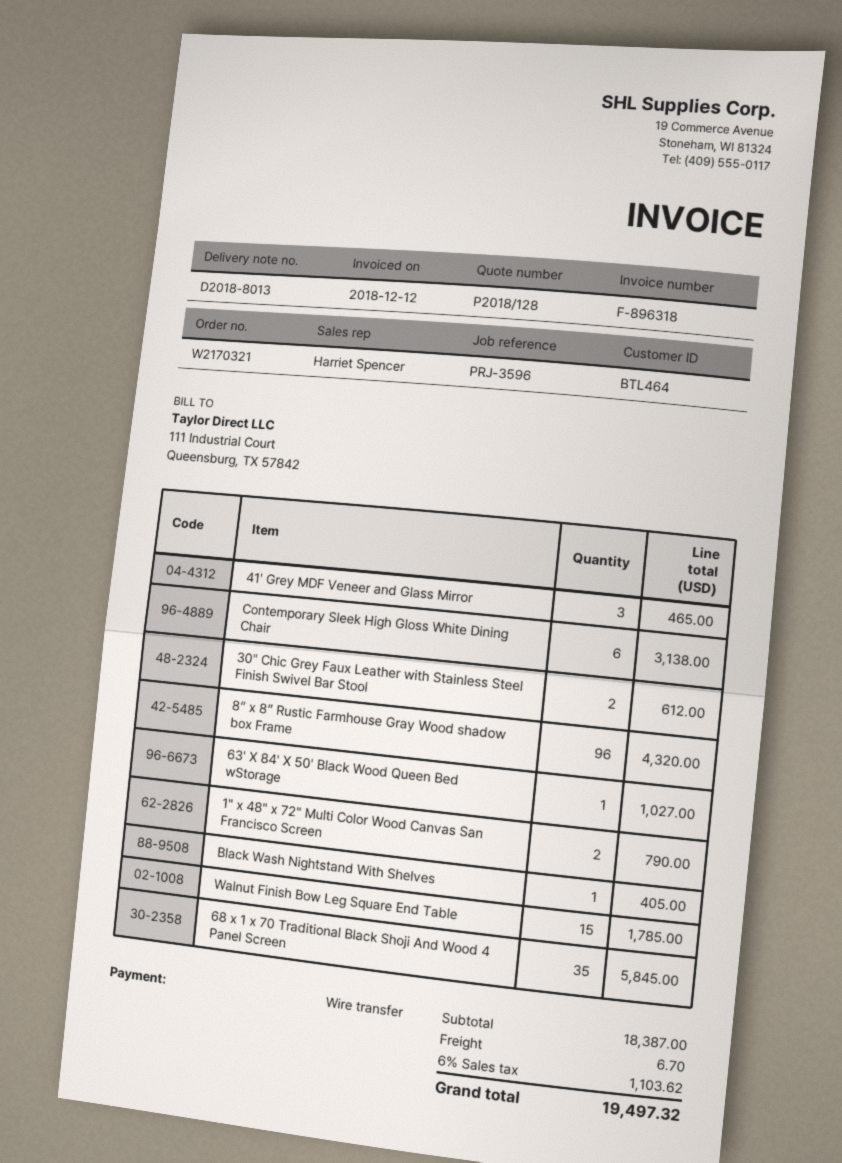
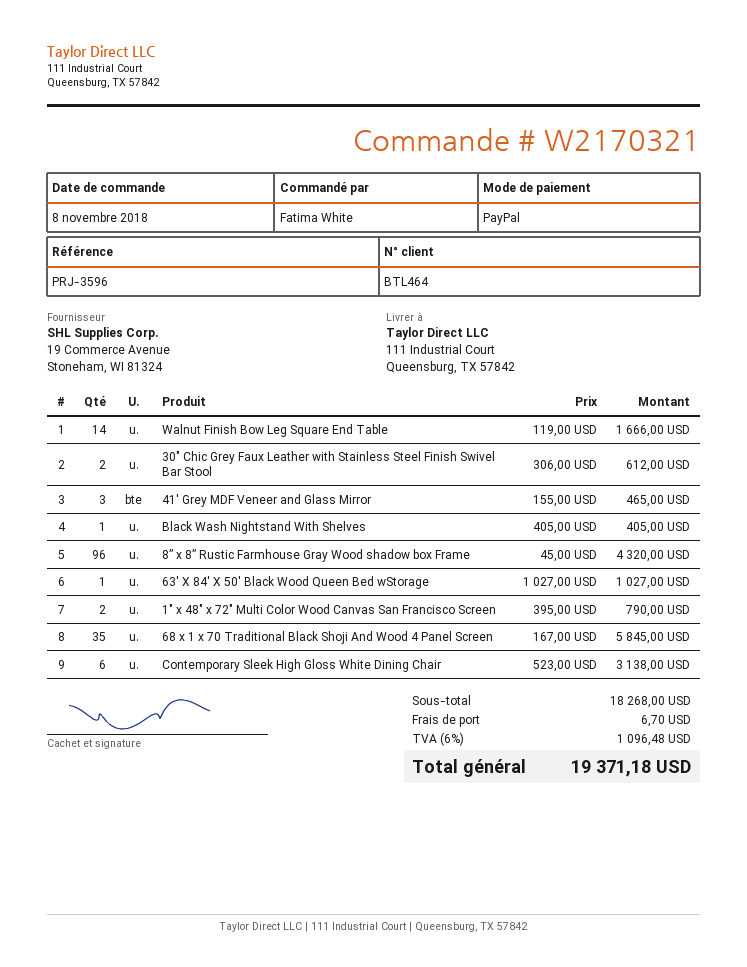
payment method: bank transfer -> PayPal
Walnut Finish Bow Leg Square End Table: 15 for 1785.00 -> 14 for 1666.00
subtotal: 18387.00 -> 18268.00
tax: 6% = 1103.62 -> 6% = 1096.48
total: 19497.32 -> 19371.18

